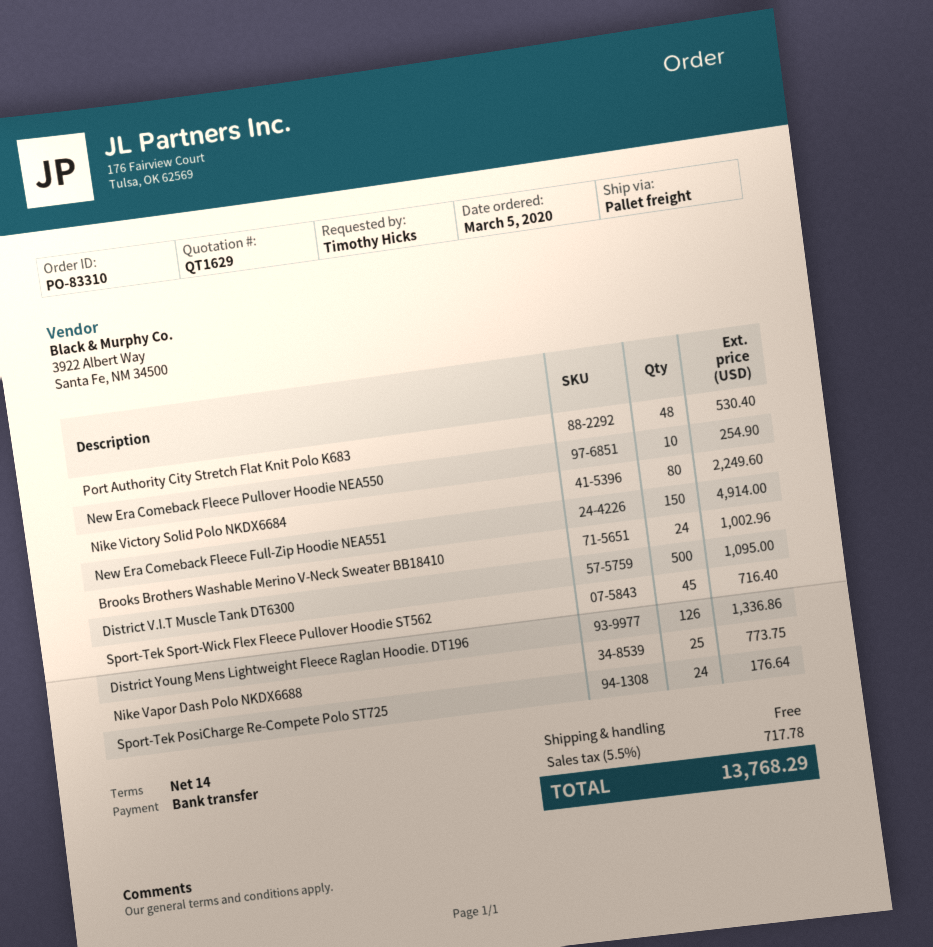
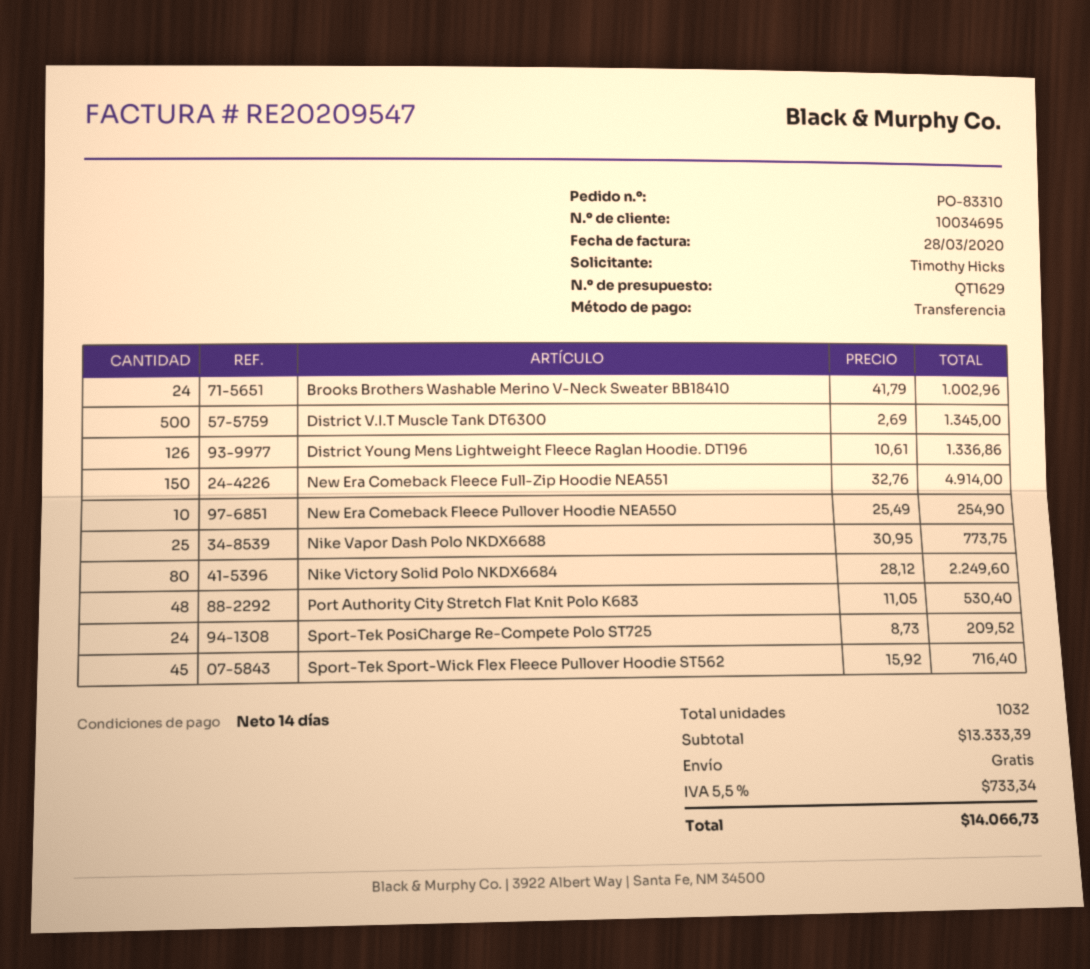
District V.I.T Muscle Tank DT6300: 500 for 1095.00 -> 500 for 1345.00
Sport-Tek PosiCharge Re-Compete Polo ST725: 24 for 176.64 -> 24 for 209.52
tax: 5.5% = 717.78 -> 5.5% = 733.34
total: 13768.29 -> 14066.73

